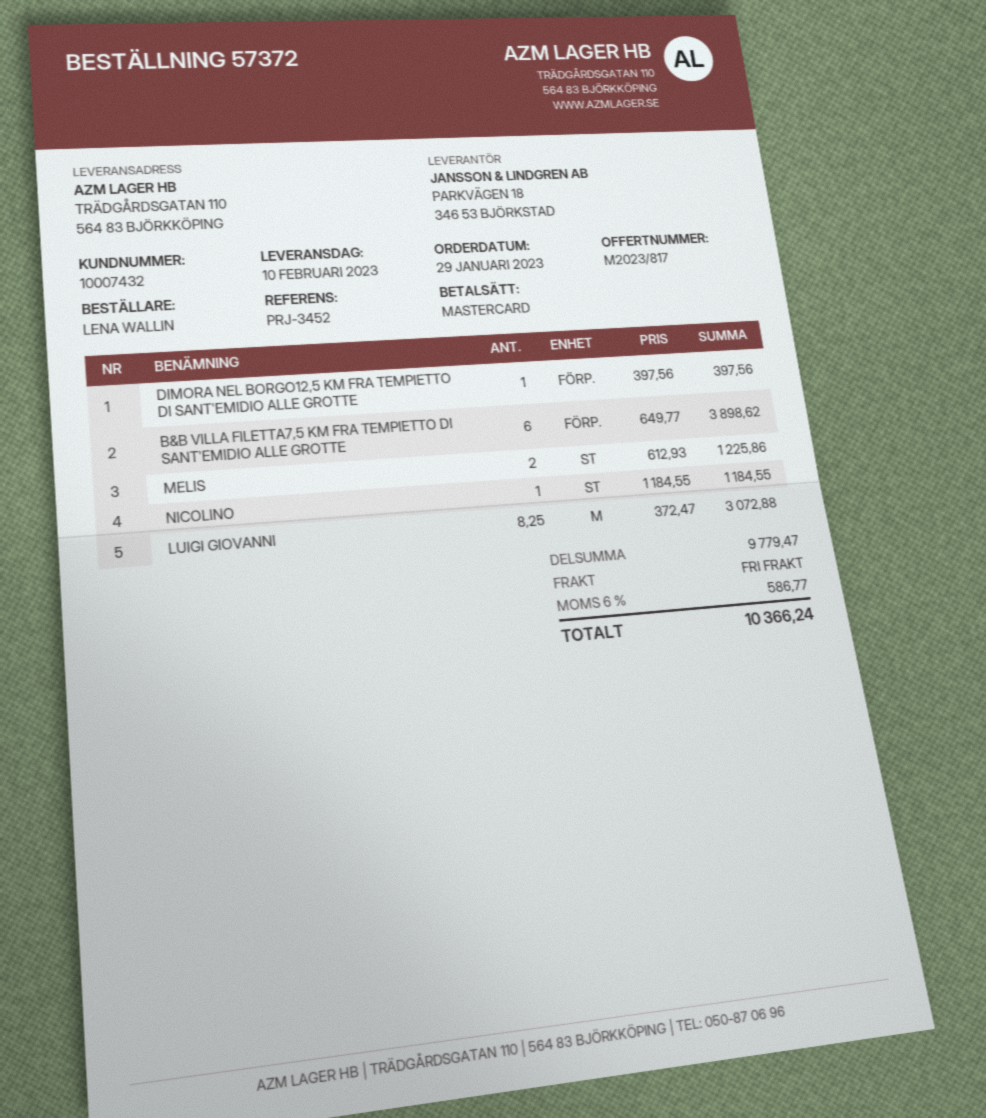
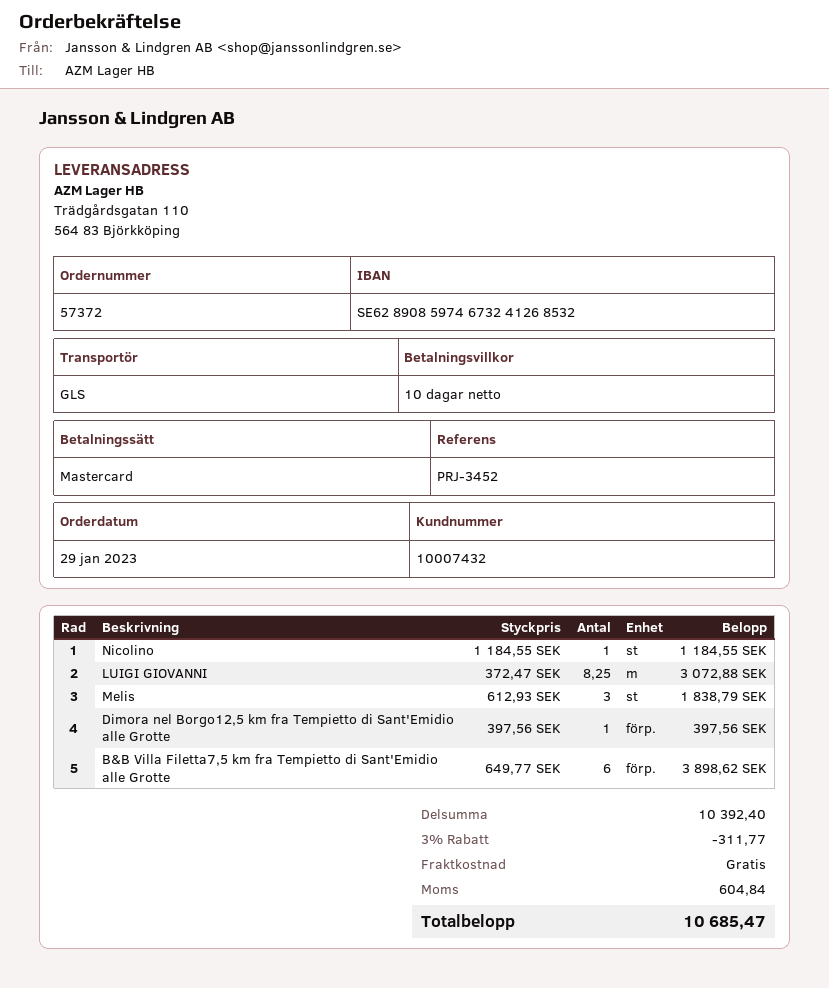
MELIS: 2 x 612.93 = 1225.86 -> 3 x 612.93 = 1838.79
subtotal: 9779.47 -> 10392.40
discount: none -> 3% = 311.77
tax: 586.77 -> 604.84
total: 10366.24 -> 10685.47

